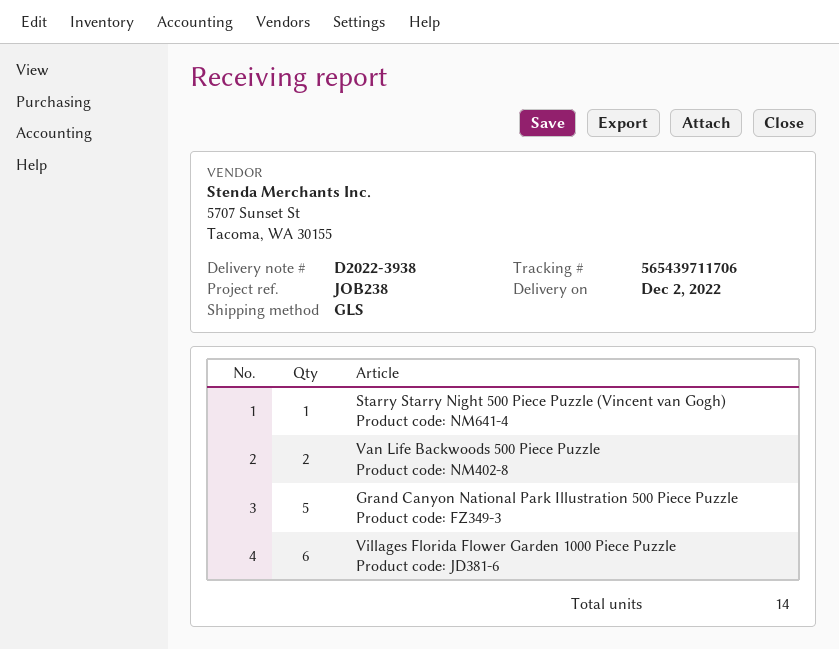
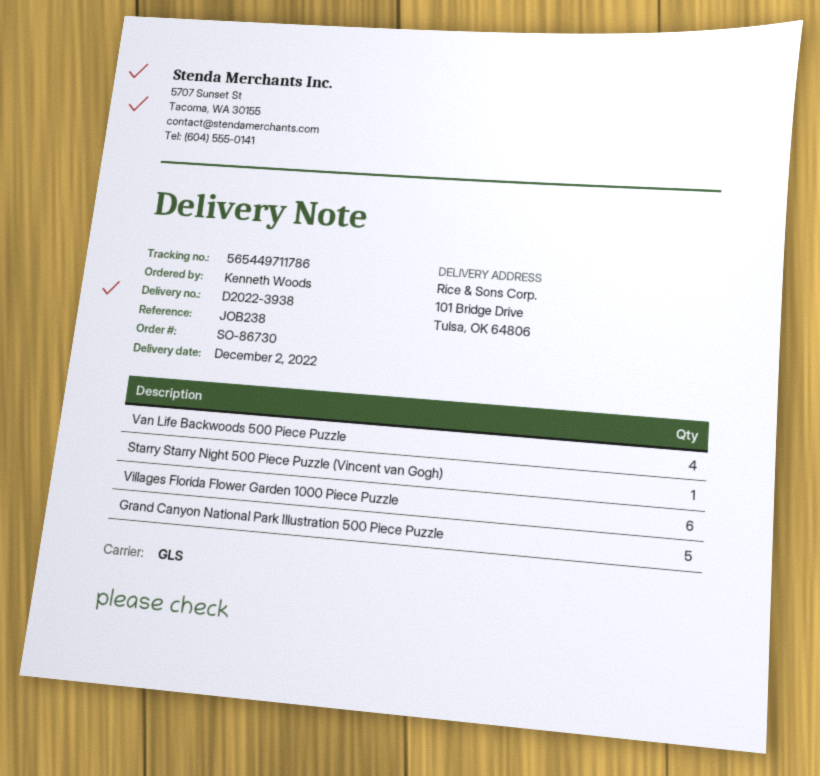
tracking number: 565439711706 -> 565449711786
Van Life Backwoods 500 Piece Puzzle: 2 -> 4

